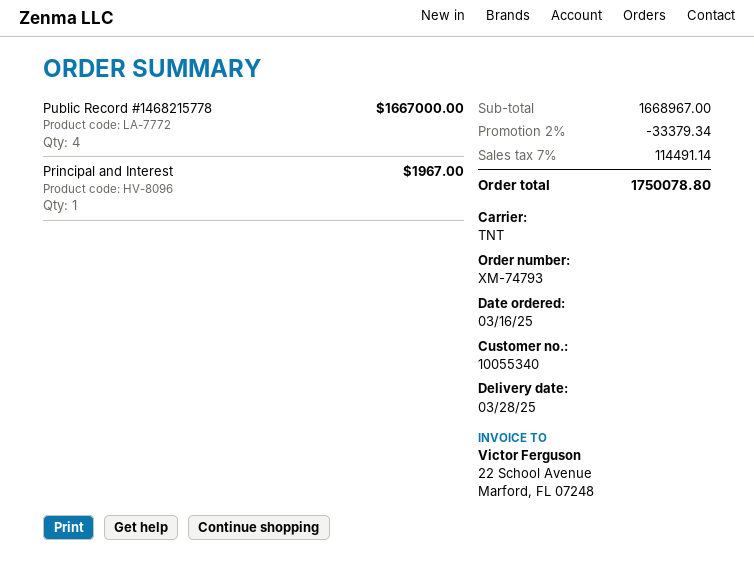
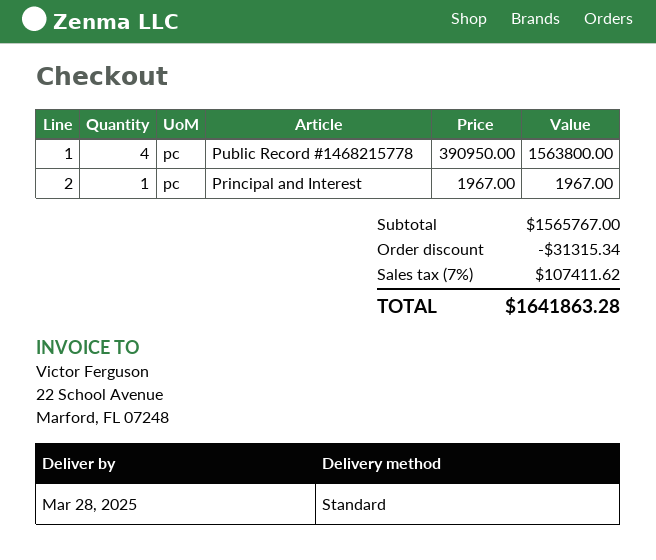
shipping method: TNT -> standard
Public Record #1468215778: 4 for 1667000.00 -> 4 for 1563800.00
subtotal: 1668967.00 -> 1565767.00
discount: 33379.34 -> 31315.34
tax: 7% = 114491.14 -> 7% = 107411.62
total: 1750078.80 -> 1641863.28

